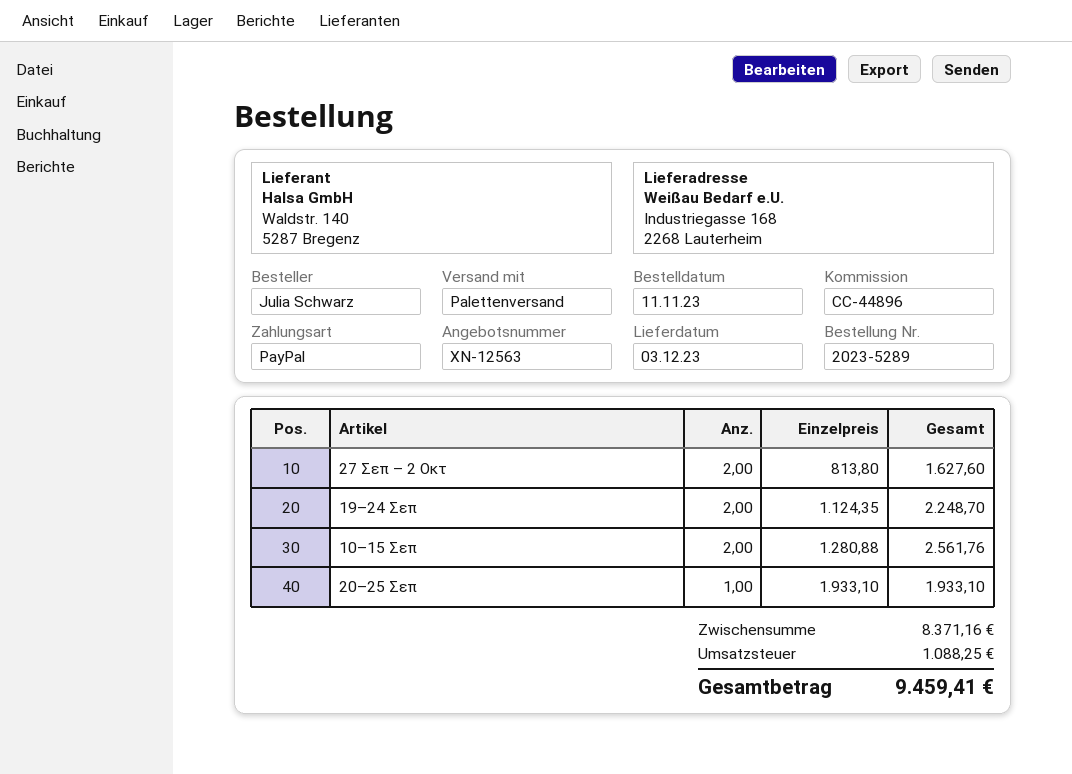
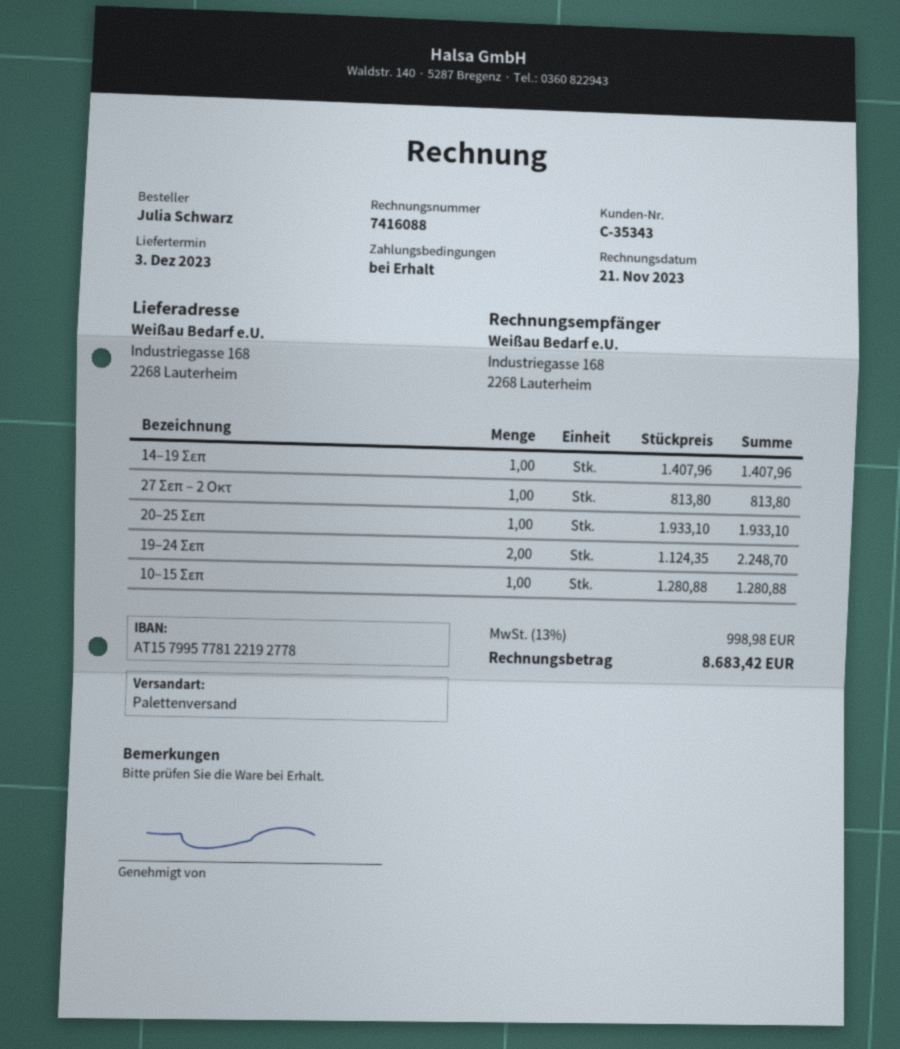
27 Σεπ – 2 Οκτ: 2 x 813.80 = 1627.60 -> 1 x 813.80 = 813.80
10–15 Σεπ: 2 x 1280.88 = 2561.76 -> 1 x 1280.88 = 1280.88
14–19 Σεπ: none -> 1 x 1407.96 = 1407.96
tax: 1088.25 -> 998.98
total: 9459.41 -> 8683.42

